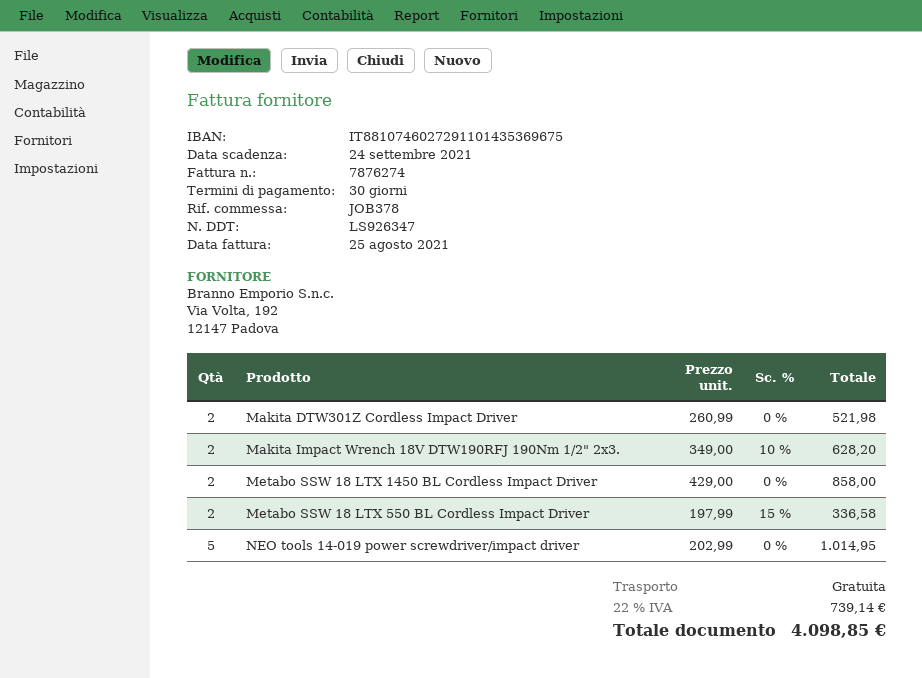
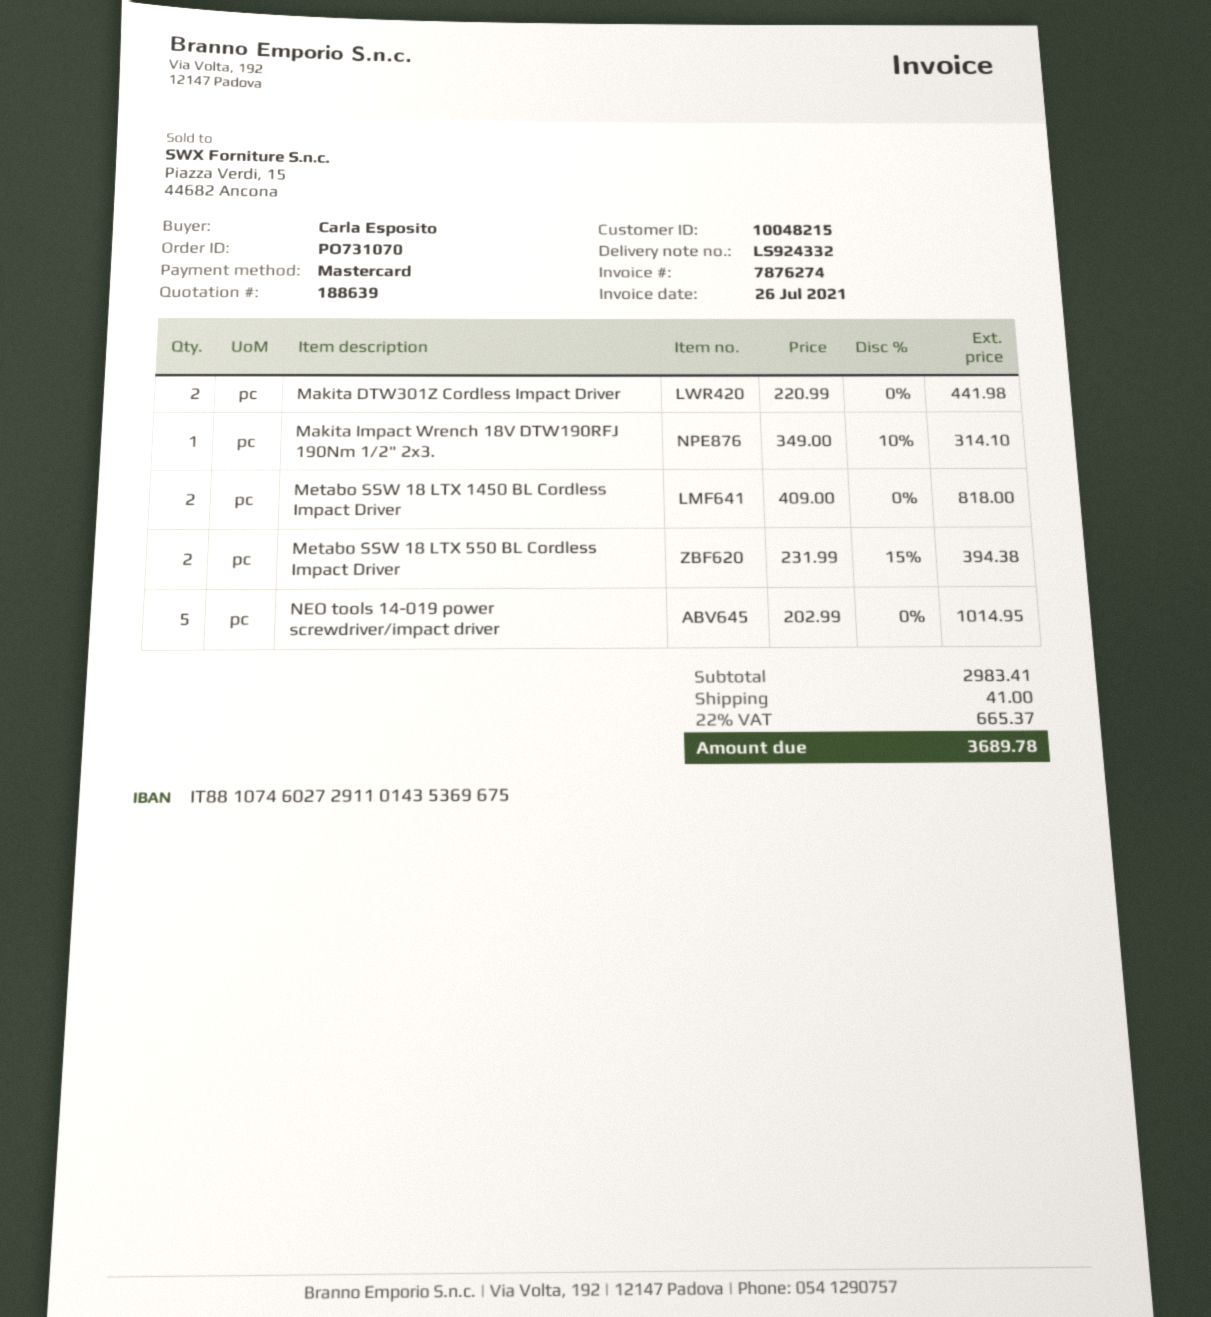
delivery note number: LS926347 -> LS924332
invoice date: 2021-08-25 -> 2021-07-26
Makita DTW301Z Cordless Impact Driver: 2 x 260.99 = 521.98 -> 2 x 220.99 = 441.98
Makita Impact Wrench 18V DTW190RFJ 190Nm 1/2" 2x3.: 2 x 349.00 - 10% = 628.20 -> 1 x 349.00 - 10% = 314.10
Metabo SSW 18 LTX 1450 BL Cordless Impact Driver: 2 x 429.00 = 858.00 -> 2 x 409.00 = 818.00
Metabo SSW 18 LTX 550 BL Cordless Impact Driver: 2 x 197.99 - 15% = 336.58 -> 2 x 231.99 - 15% = 394.38
shipping: 0.00 -> 41.00
tax: 22% = 739.14 -> 22% = 665.37
total: 4098.85 -> 3689.78

